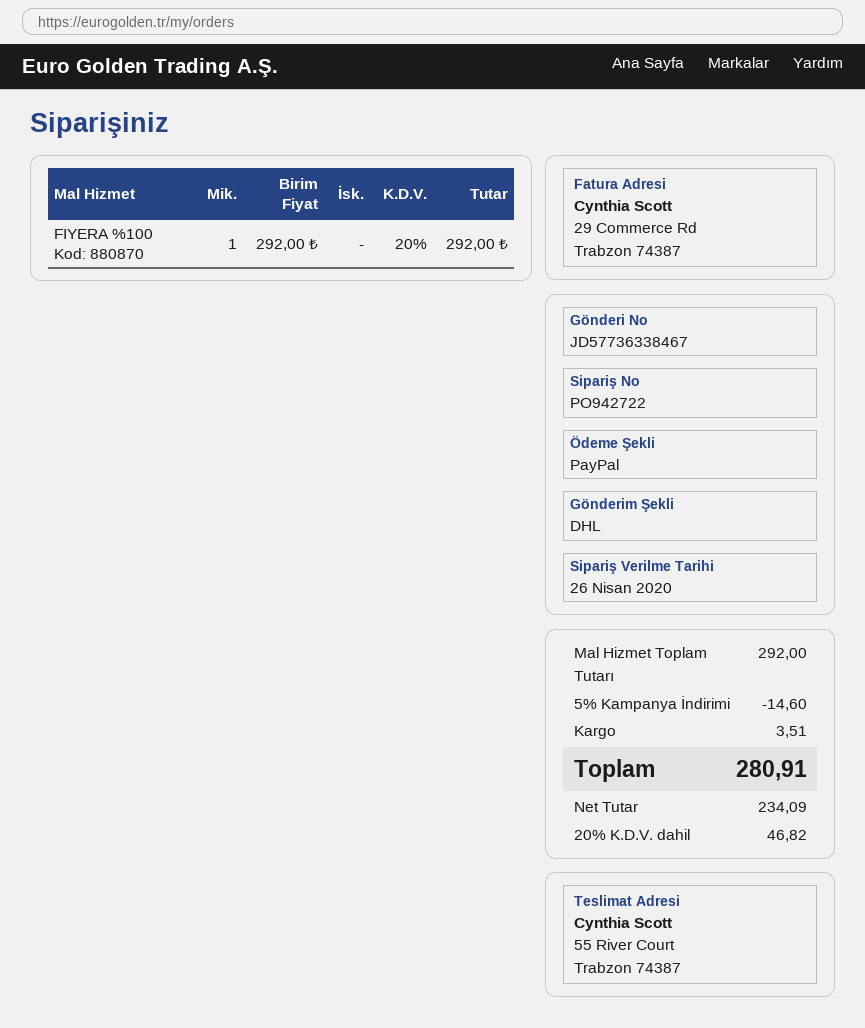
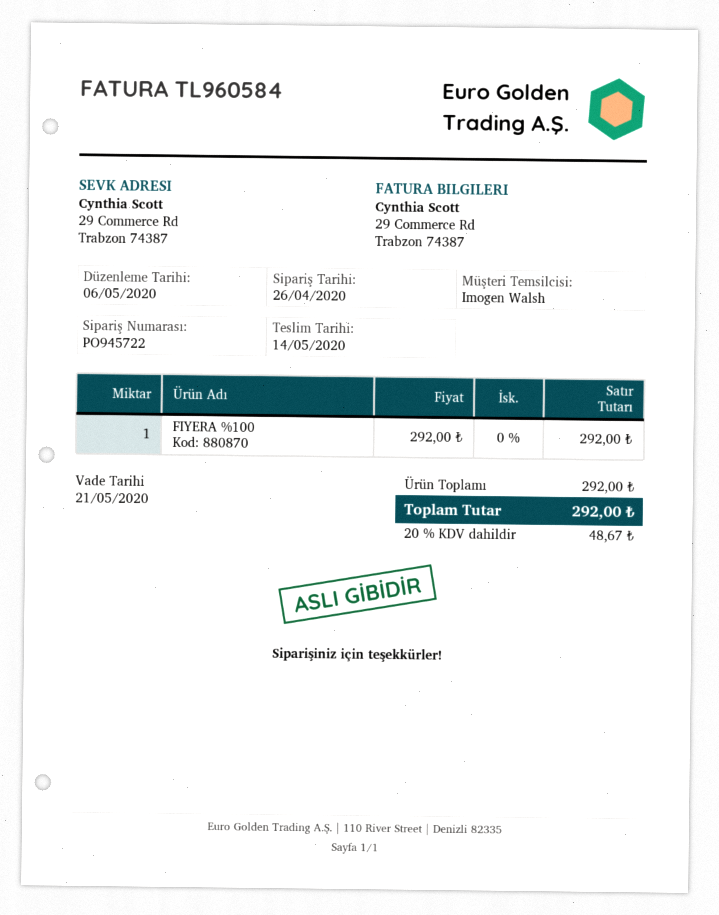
order number: PO942722 -> PO945722
ship to: 55 River Court, Trabzon 74387 -> 29 Commerce Rd, Trabzon 74387
discount: 5% = 14.60 -> none
shipping: 3.51 -> none
tax: 20% = 46.82 -> 20% = 48.67
total: 280.91 -> 292.00

